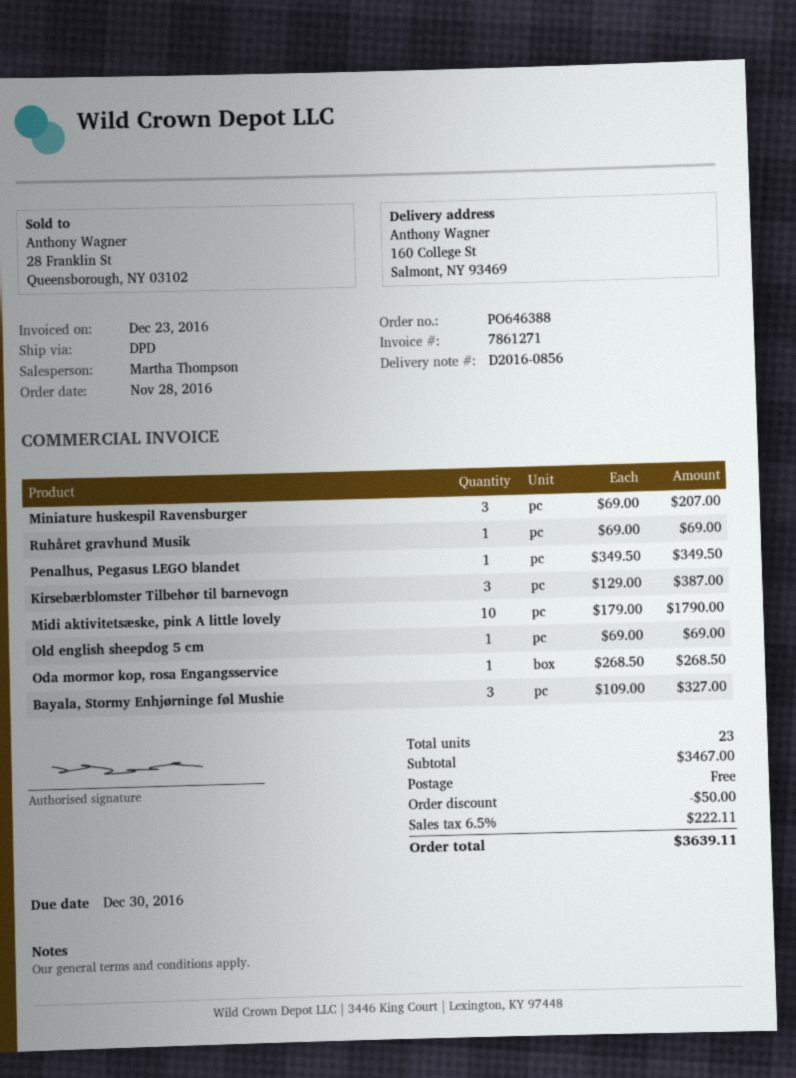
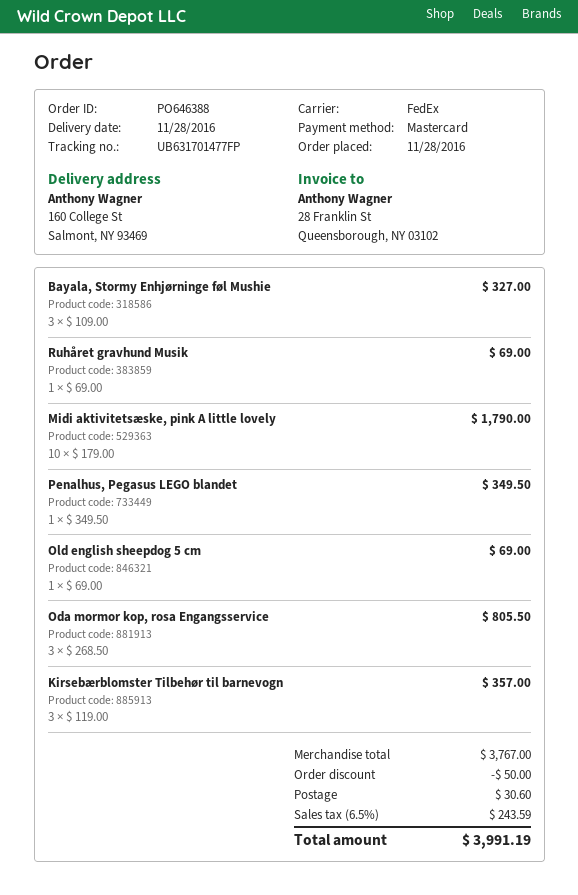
shipping method: DPD -> FedEx
Miniature huskespil Ravensburger: 3 x 69.00 = 207.00 -> none
Kirsebærblomster Tilbehør til barnevogn: 3 x 129.00 = 387.00 -> 3 x 119.00 = 357.00
Oda mormor kop, rosa Engangsservice: 1 x 268.50 = 268.50 -> 3 x 268.50 = 805.50
subtotal: 3467.00 -> 3767.00
shipping: 0.00 -> 30.60
tax: 6.5% = 222.11 -> 6.5% = 243.59
total: 3639.11 -> 3991.19

